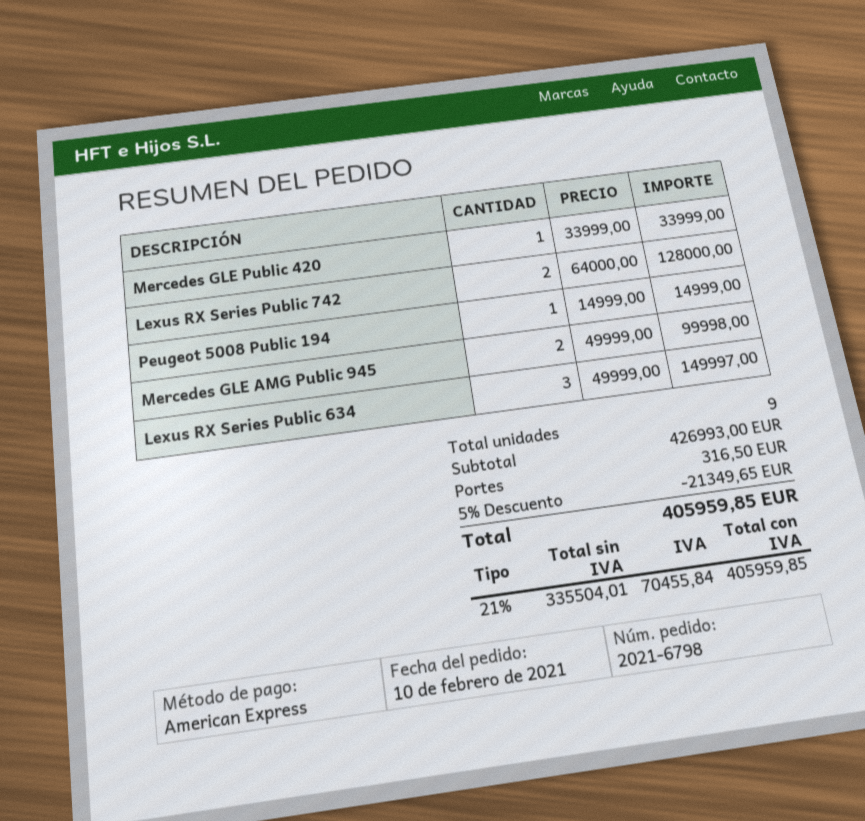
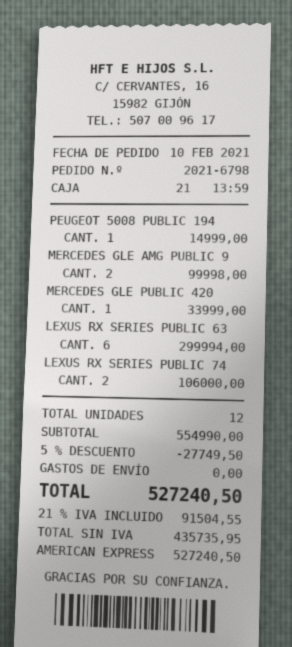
Lexus RX Series Public 742: 2 for 128000.00 -> 2 for 106000.00
Lexus RX Series Public 634: 3 for 149997.00 -> 6 for 299994.00
total quantity: 9 -> 12
subtotal: 426993.00 -> 554990.00
discount: 5% = 21349.65 -> 5% = 27749.50
shipping: 316.50 -> 0.00
net: 335504.01 -> 435735.95
tax: 21% = 70455.84 -> 21% = 91504.55
total: 405959.85 -> 527240.50

